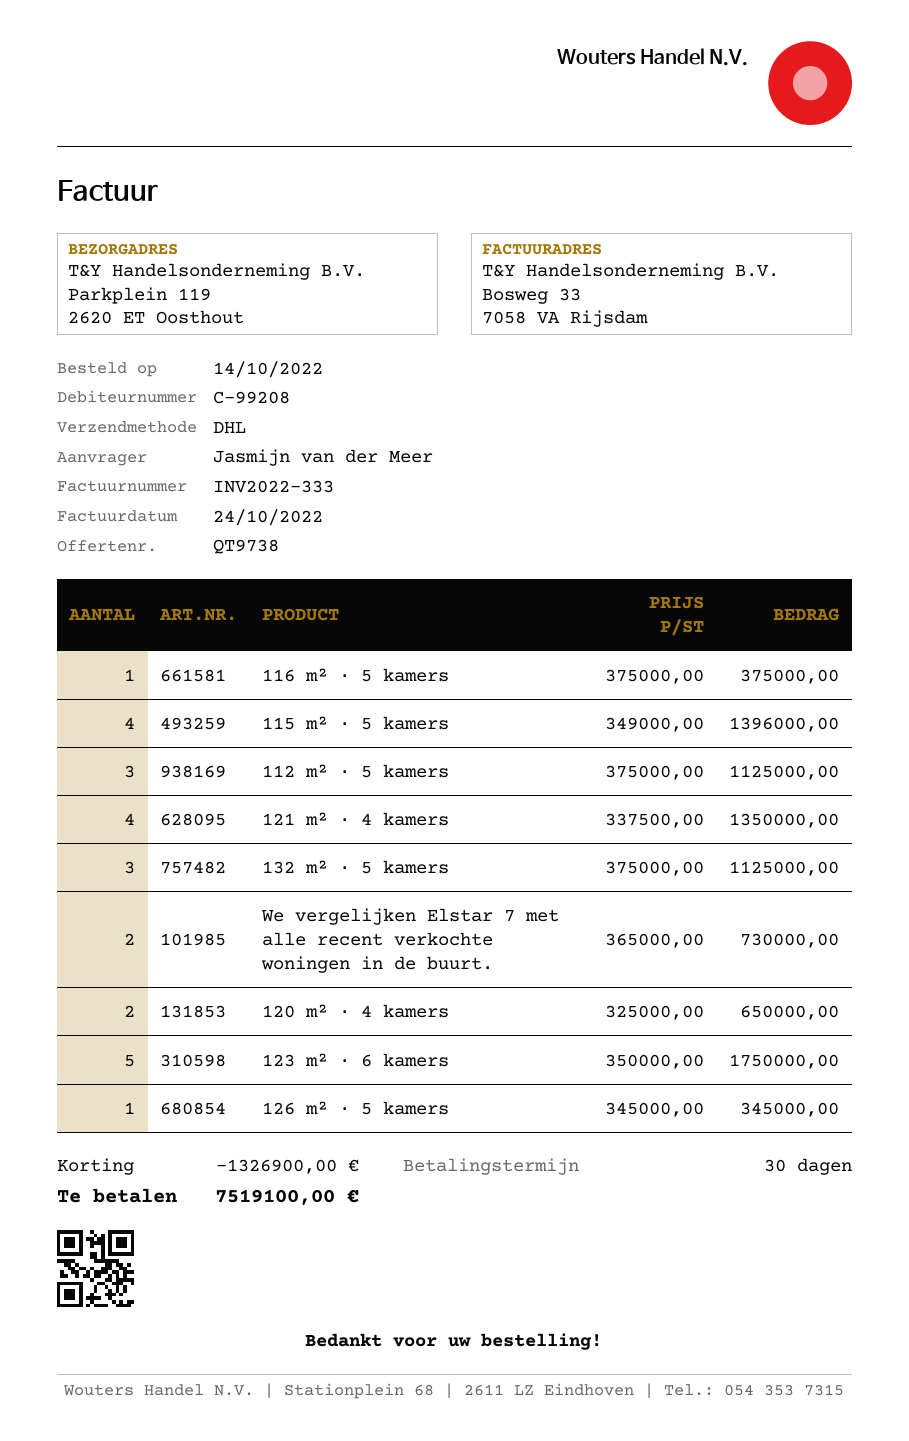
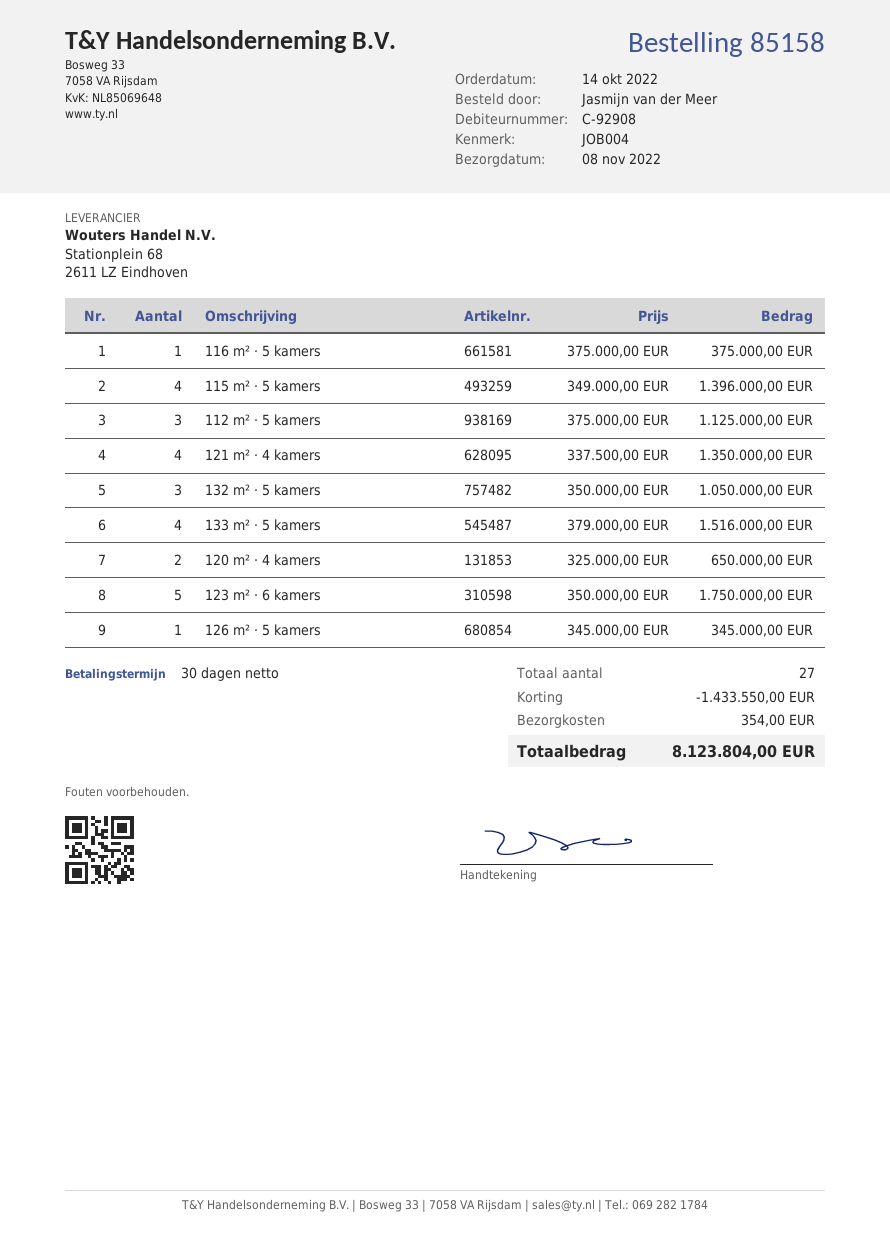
customer number: C-99208 -> C-92908
132 m² · 5 kamers: 3 x 375000.00 = 1125000.00 -> 3 x 350000.00 = 1050000.00
We vergelijken Elstar 7 met alle recent verkochte woningen in de buurt.: 2 x 365000.00 = 730000.00 -> none
133 m² · 5 kamers: none -> 4 x 379000.00 = 1516000.00
discount: 1326900.00 -> 1433550.00
shipping: none -> 354.00
total: 7519100.00 -> 8123804.00

